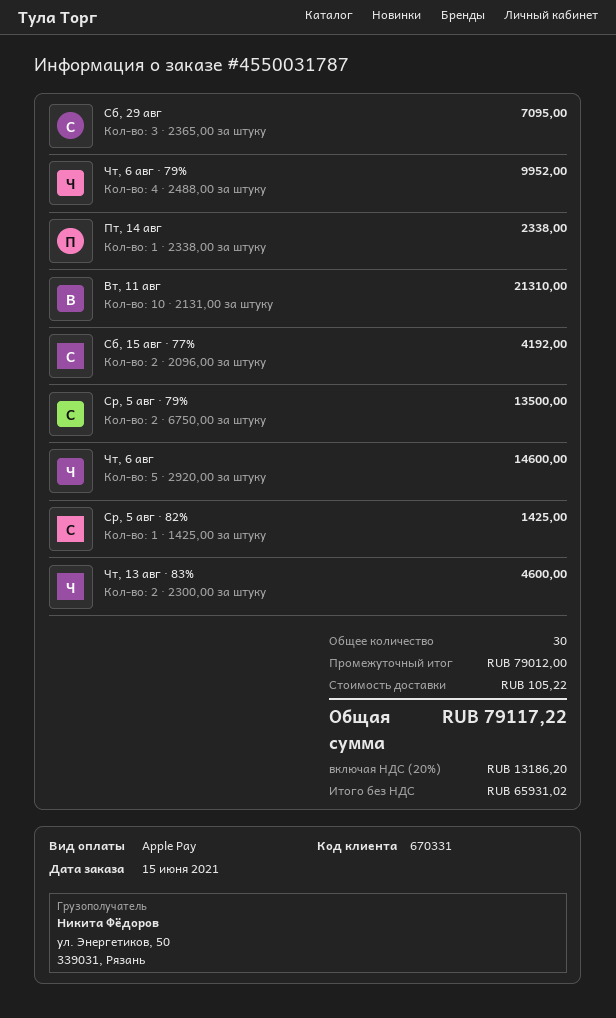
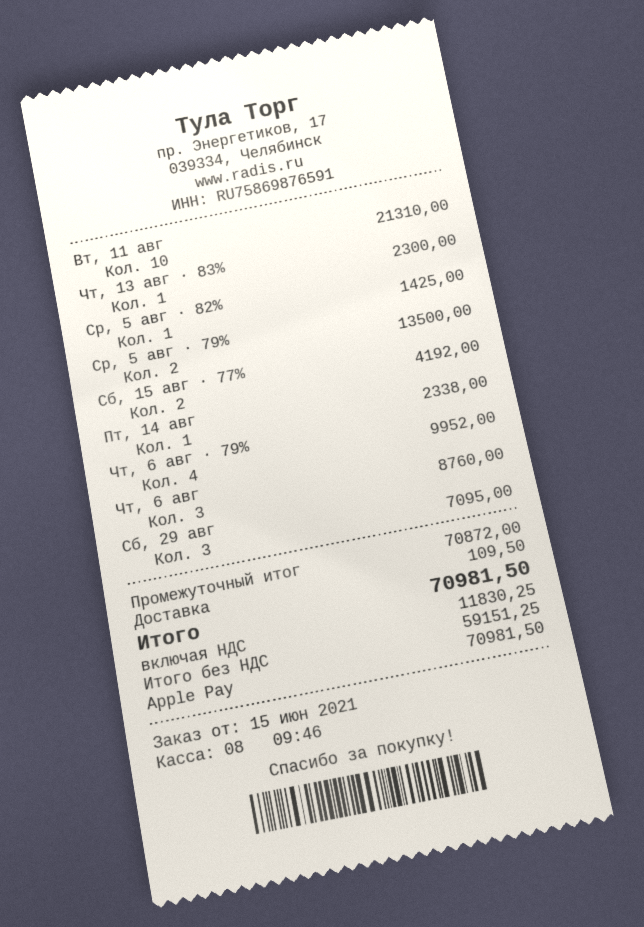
Чт, 6 авг: 5 for 14600.00 -> 3 for 8760.00
Чт, 13 авг · 83%: 2 for 4600.00 -> 1 for 2300.00
subtotal: 79012.00 -> 70872.00
shipping: 105.22 -> 109.50
net: 65931.02 -> 59151.25
tax: 13186.20 -> 11830.25
total: 79117.22 -> 70981.50

